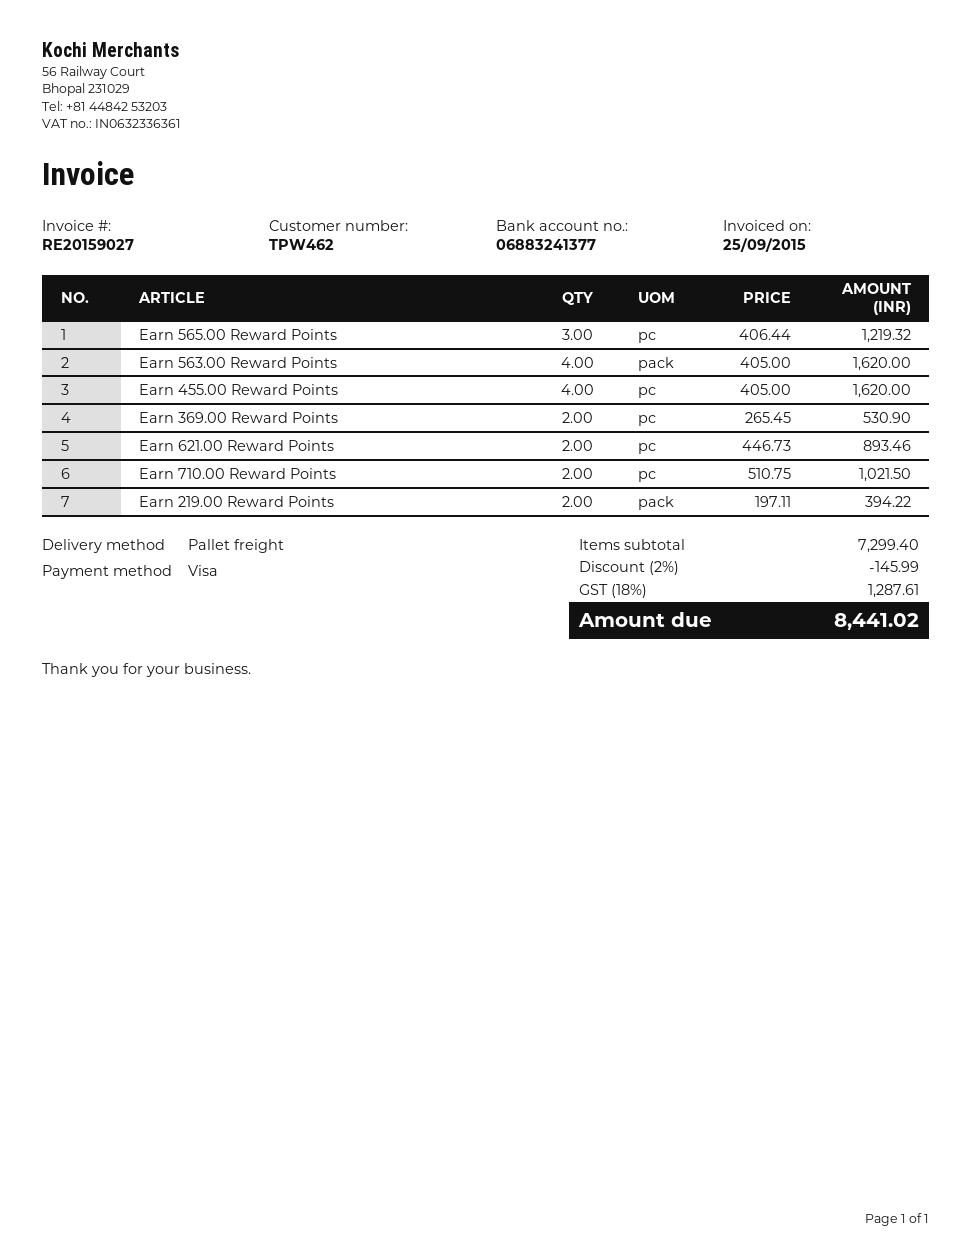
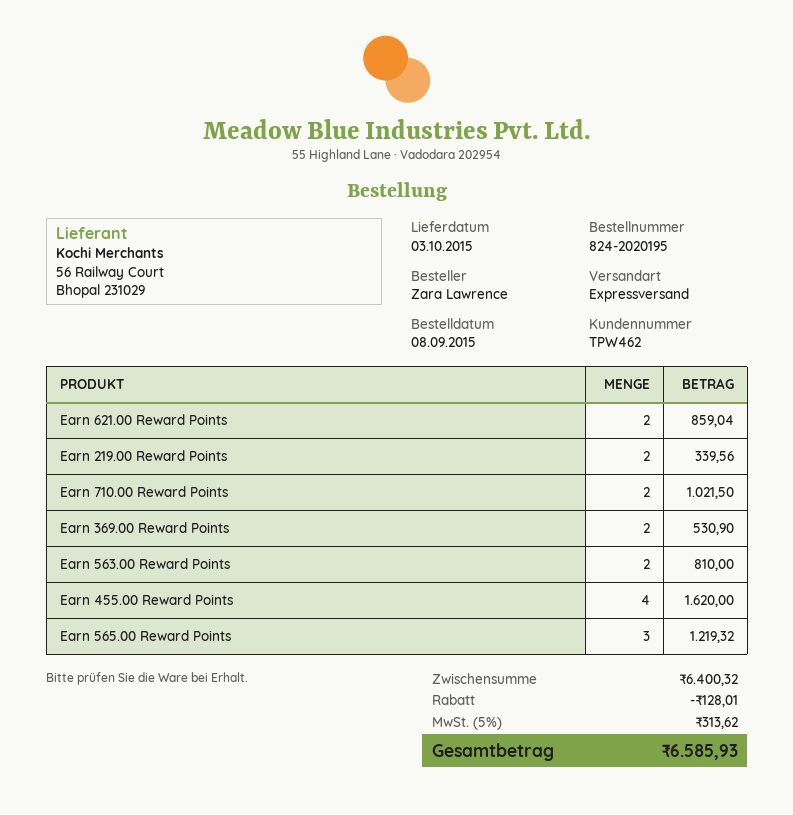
shipping method: pallet freight -> express
Earn 563.00 Reward Points: 4 for 1620.00 -> 2 for 810.00
Earn 621.00 Reward Points: 2 for 893.46 -> 2 for 859.04
Earn 219.00 Reward Points: 2 for 394.22 -> 2 for 339.56
subtotal: 7299.40 -> 6400.32
discount: 145.99 -> 128.01
tax: 18% = 1287.61 -> 5% = 313.62
total: 8441.02 -> 6585.93

